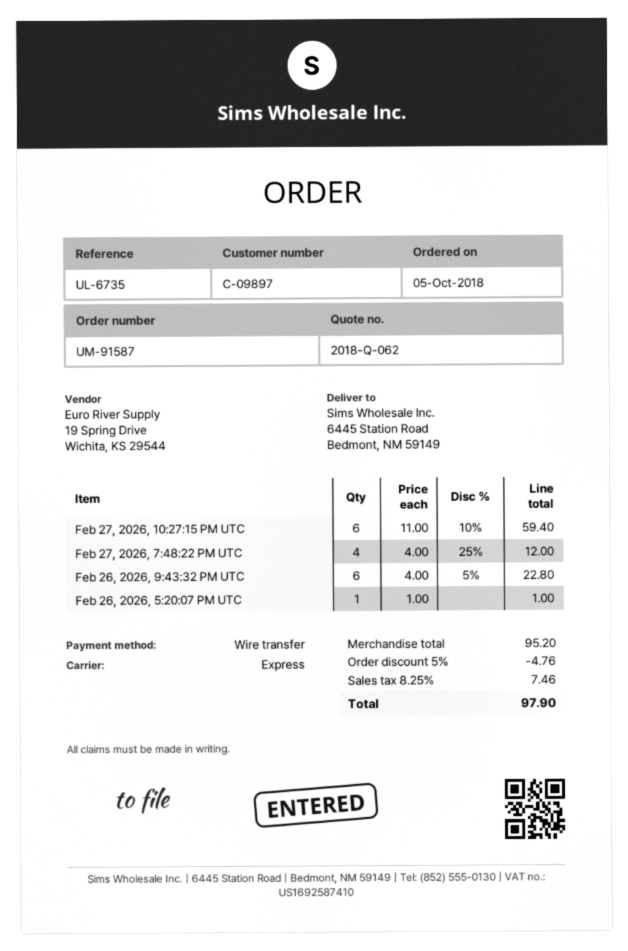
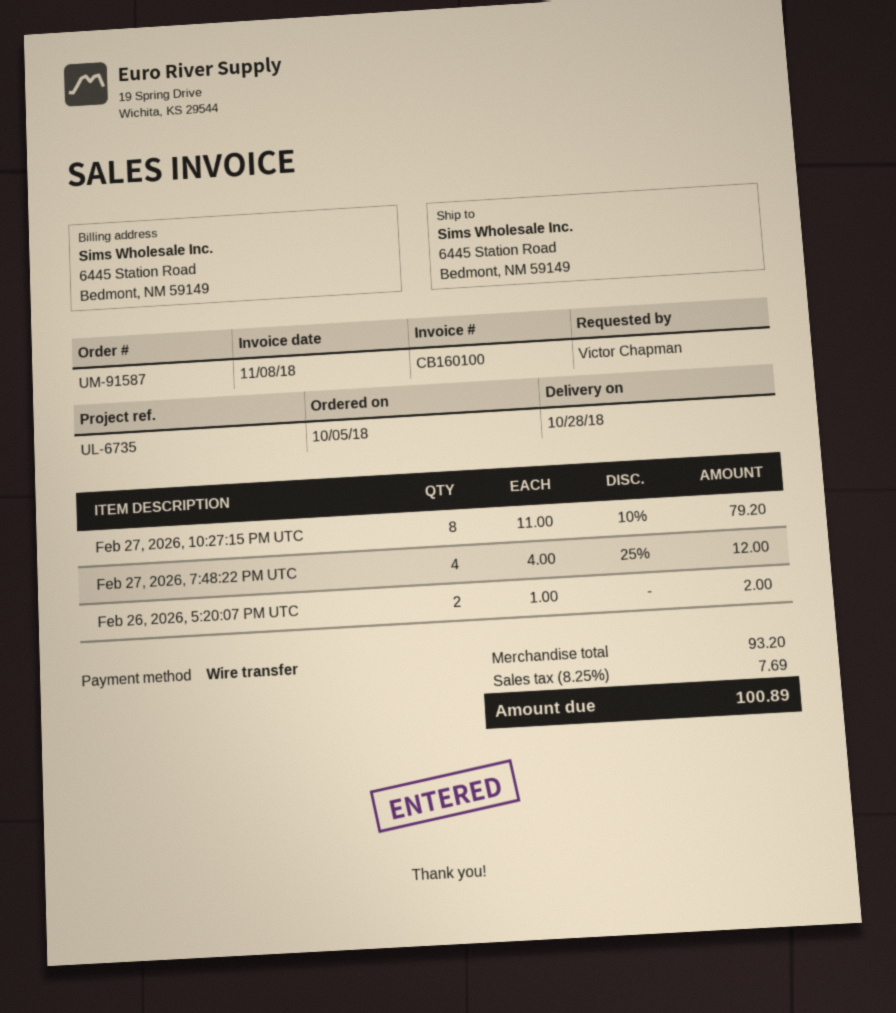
Feb 27, 2026, 10:27:15 PM UTC: 6 x 11.00 - 10% = 59.40 -> 8 x 11.00 - 10% = 79.20
Feb 26, 2026, 9:43:32 PM UTC: 6 x 4.00 - 5% = 22.80 -> none
Feb 26, 2026, 5:20:07 PM UTC: 1 x 1.00 = 1.00 -> 2 x 1.00 = 2.00
subtotal: 95.20 -> 93.20
discount: 5% = 4.76 -> none
tax: 8.25% = 7.46 -> 8.25% = 7.69
total: 97.90 -> 100.89

